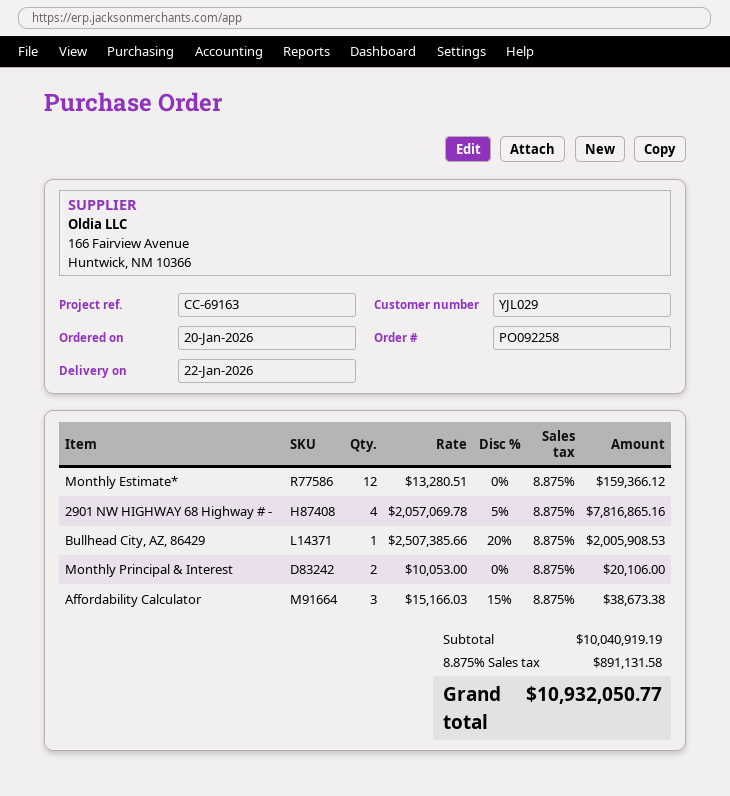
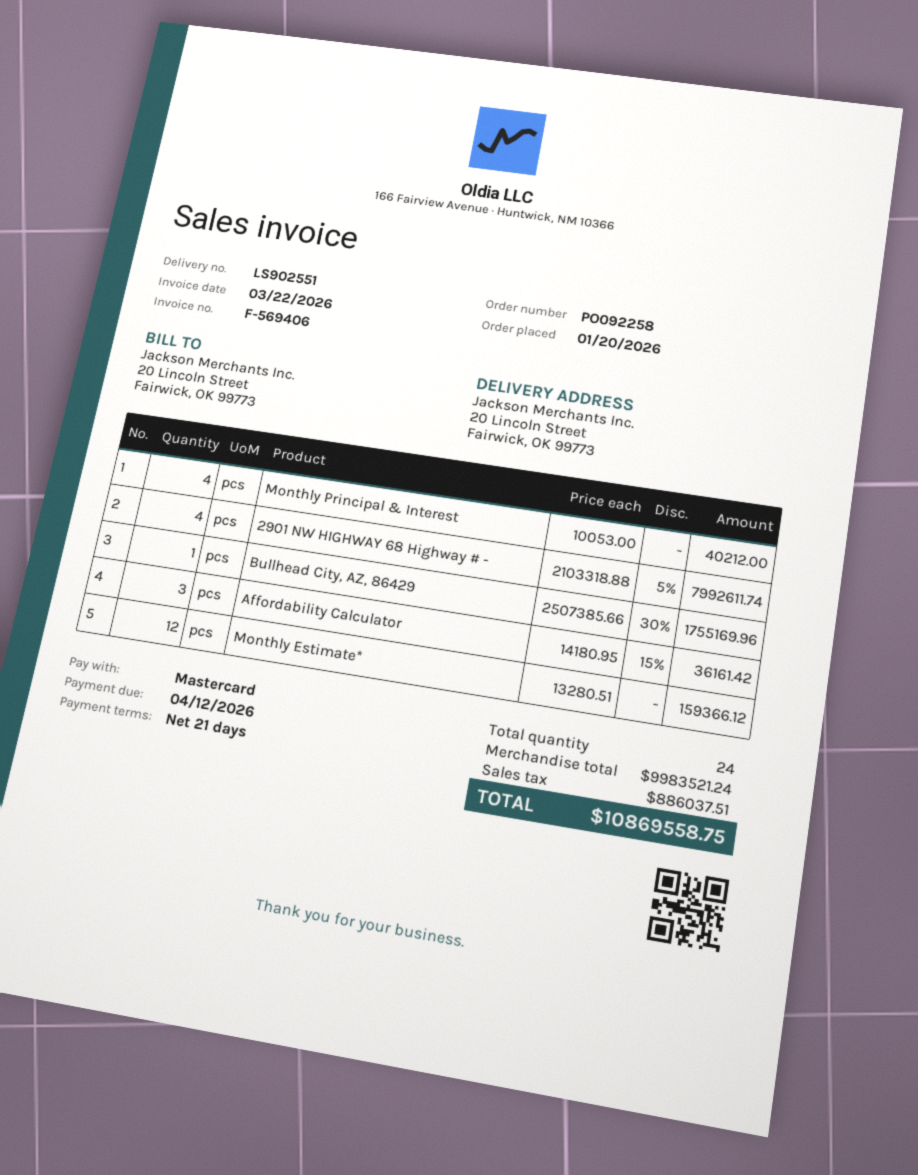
2901 NW HIGHWAY 68 Highway # -: 4 x 2057069.78 - 5% = 7816865.16 -> 4 x 2103318.88 - 5% = 7992611.74
Bullhead City, AZ, 86429: 1 x 2507385.66 - 20% = 2005908.53 -> 1 x 2507385.66 - 30% = 1755169.96
Monthly Principal & Interest: 2 x 10053.00 = 20106.00 -> 4 x 10053.00 = 40212.00
Affordability Calculator: 3 x 15166.03 - 15% = 38673.38 -> 3 x 14180.95 - 15% = 36161.42
subtotal: 10040919.19 -> 9983521.24
tax: 891131.58 -> 886037.51
total: 10932050.77 -> 10869558.75

